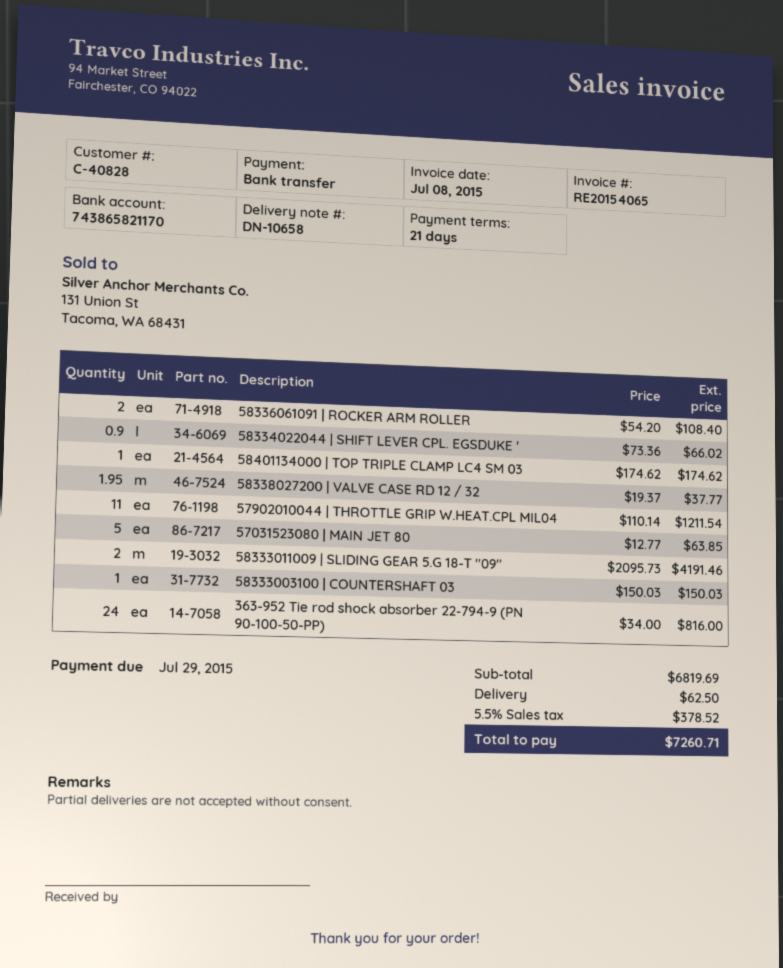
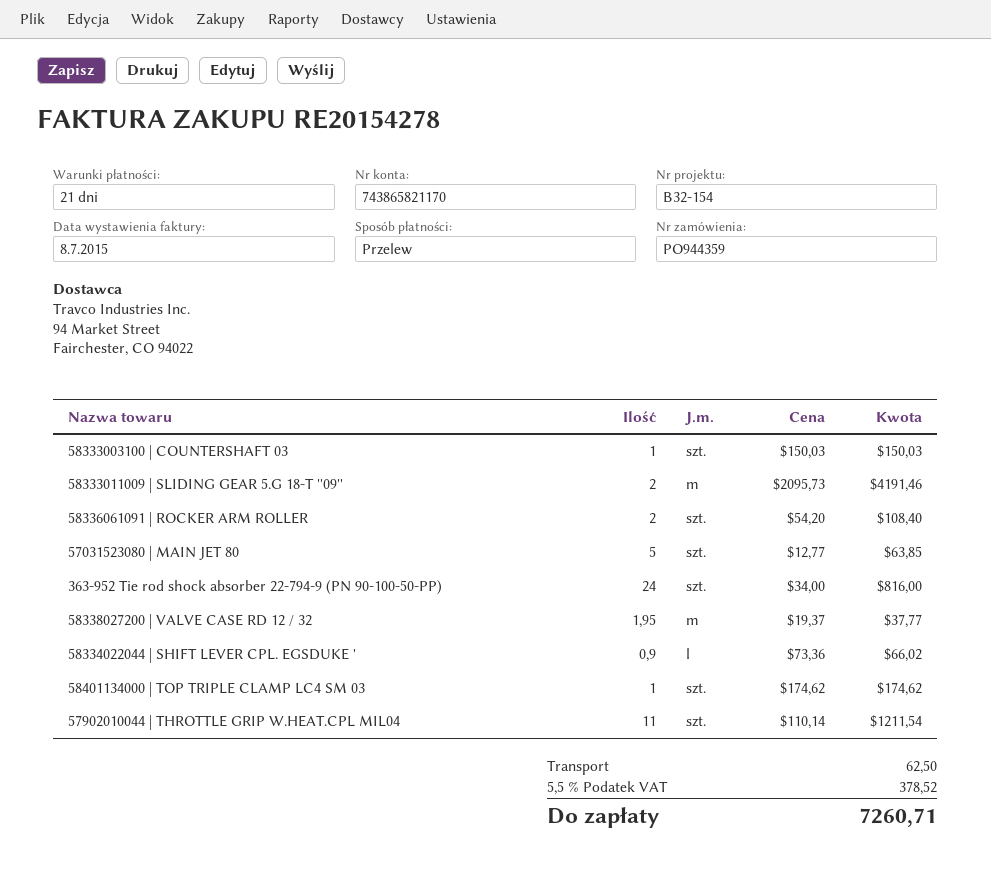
invoice number: RE20154065 -> RE20154278

